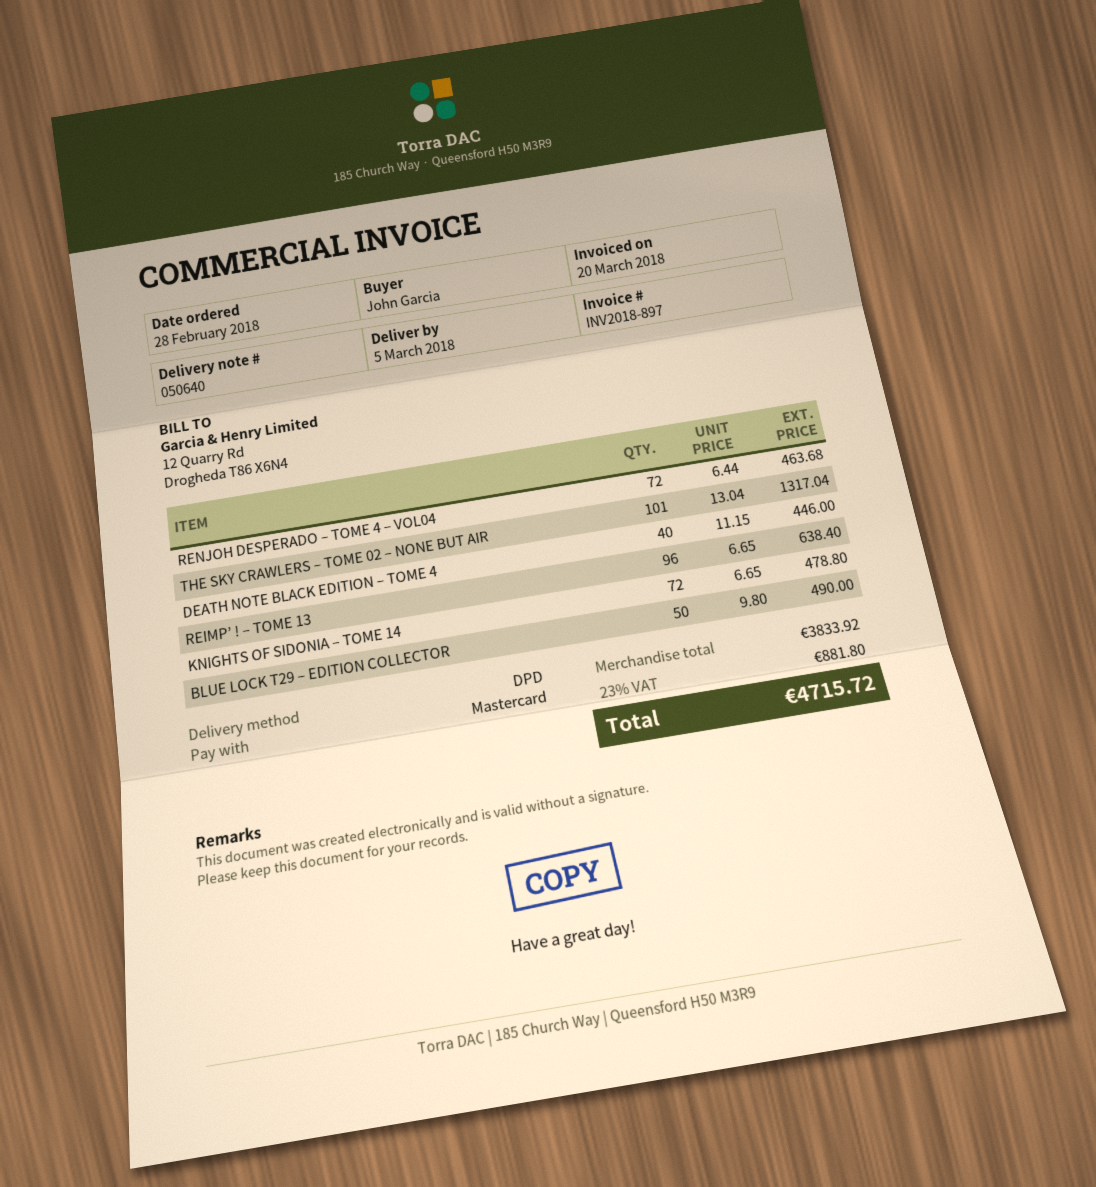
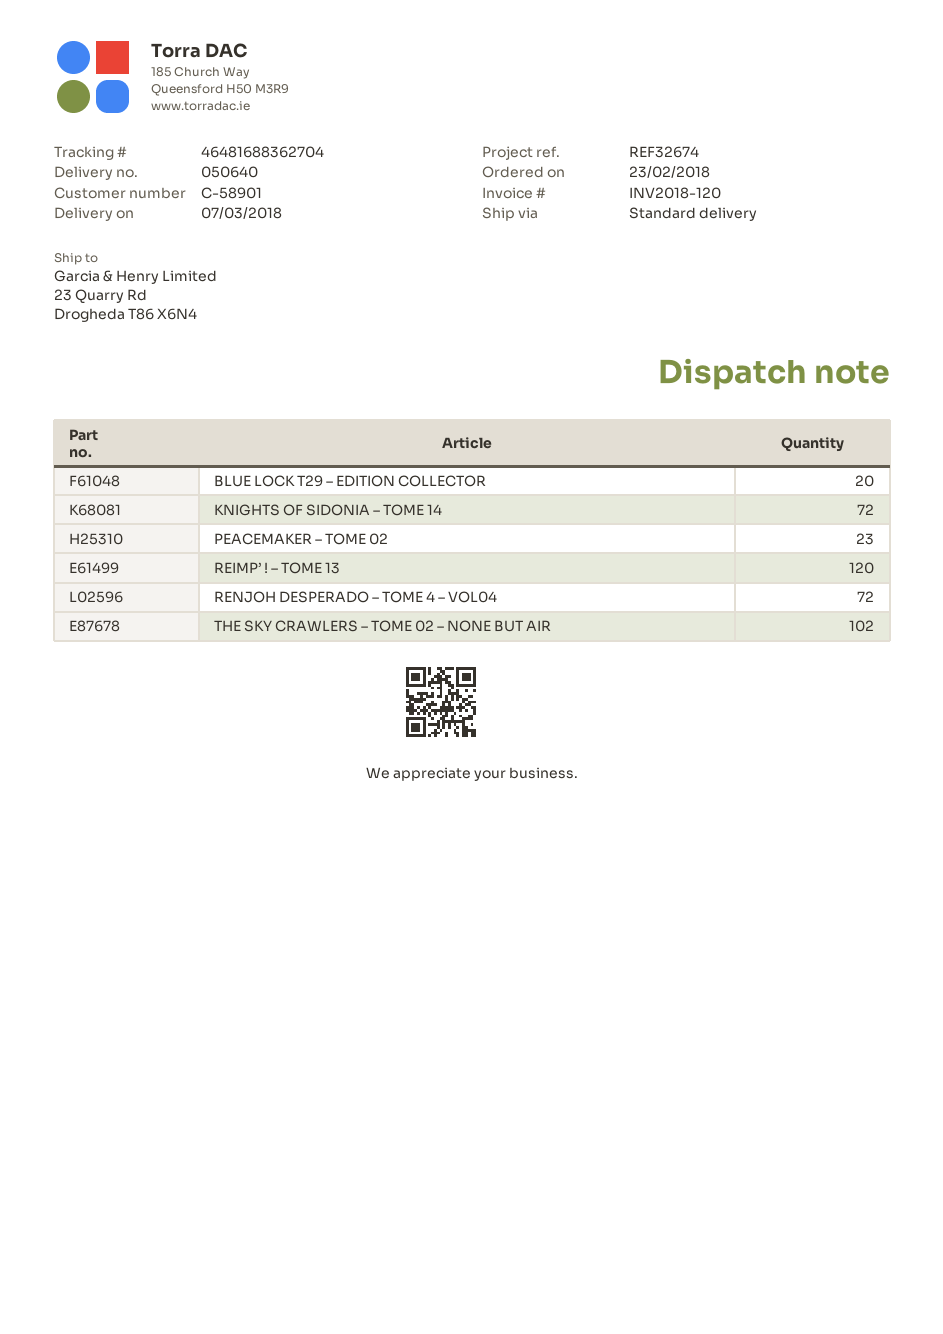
order date: 2018-02-28 -> 2018-02-23
delivery date: 2018-03-05 -> 2018-03-07
invoice number: INV2018-897 -> INV2018-120
shipping method: DPD -> standard
THE SKY CRAWLERS – TOME 02 – NONE BUT AIR: 101 -> 102
DEATH NOTE BLACK EDITION – TOME 4: 40 -> none
REIMP’ ! – TOME 13: 96 -> 120
BLUE LOCK T29 – EDITION COLLECTOR: 50 -> 20
PEACEMAKER – TOME 02: none -> 23

